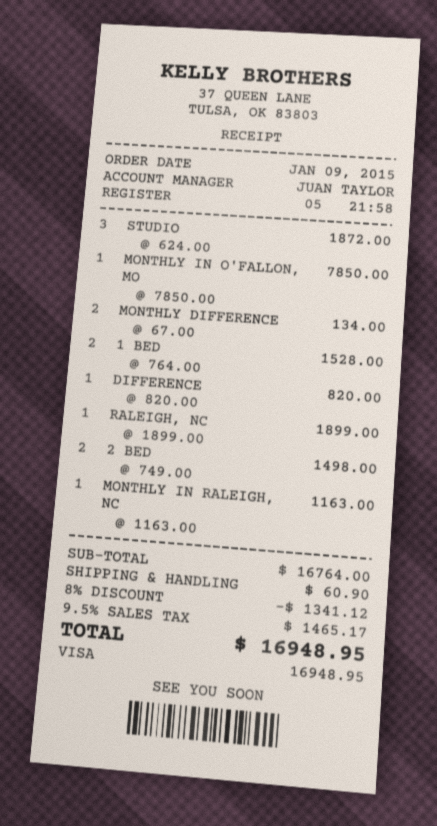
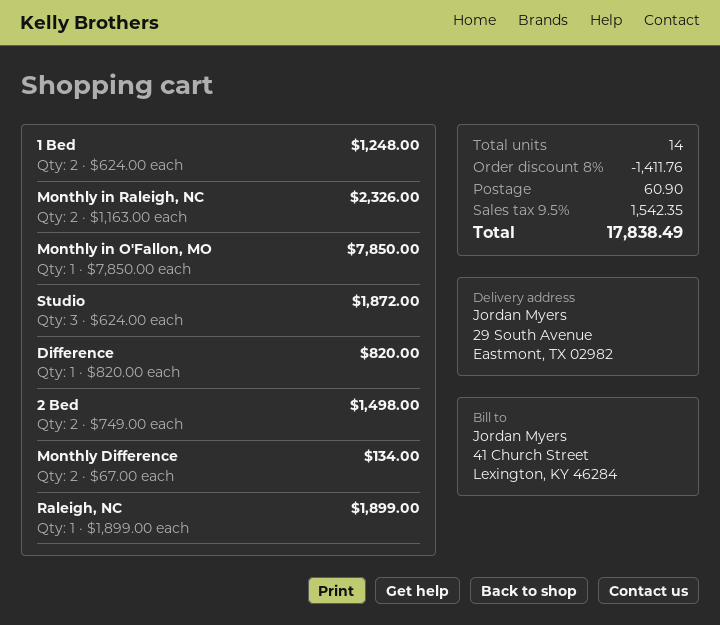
1 BED: 2 x 764.00 = 1528.00 -> 2 x 624.00 = 1248.00
MONTHLY IN RALEIGH, NC: 1 x 1163.00 = 1163.00 -> 2 x 1163.00 = 2326.00
discount: 8% = 1341.12 -> 8% = 1411.76
tax: 9.5% = 1465.17 -> 9.5% = 1542.35
total: 16948.95 -> 17838.49

